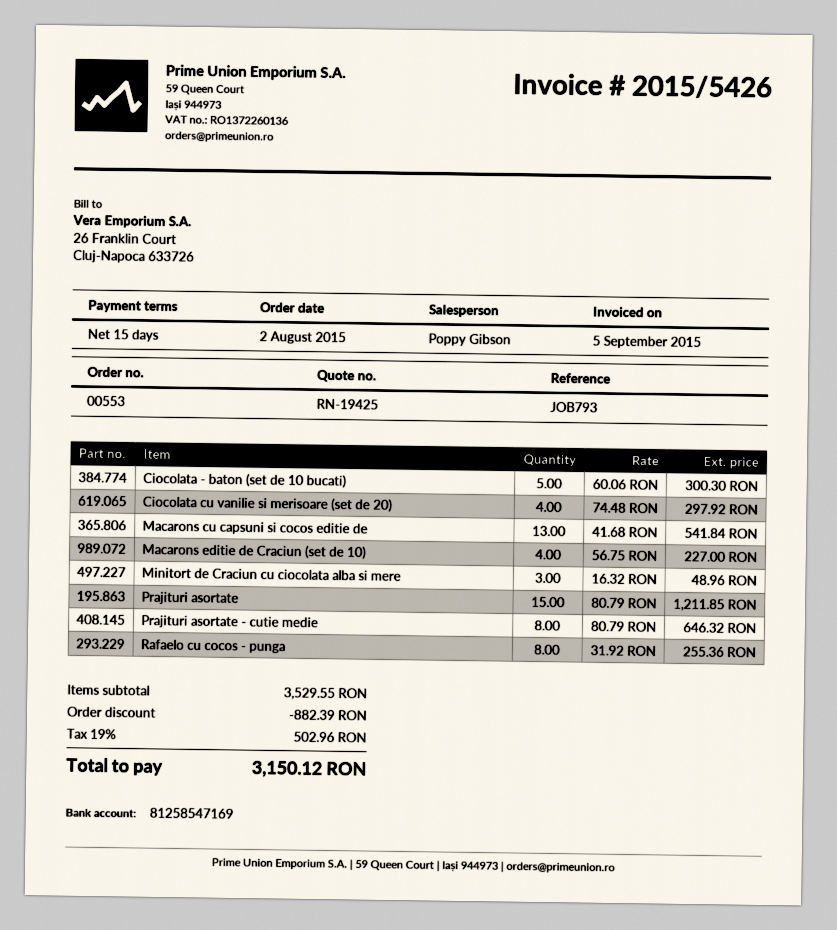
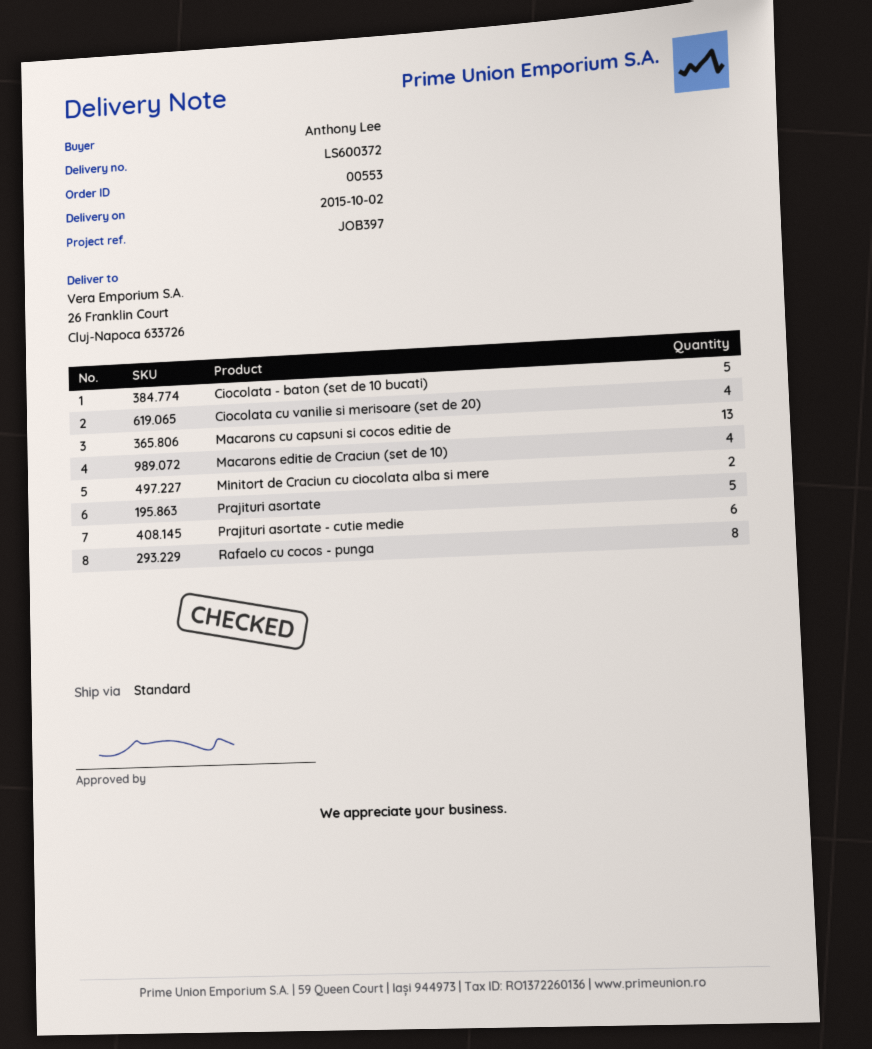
reference: JOB793 -> JOB397
Minitort de Craciun cu ciocolata alba si mere: 3 -> 2
Prajituri asortate: 15 -> 5
Prajituri asortate - cutie medie: 8 -> 6

